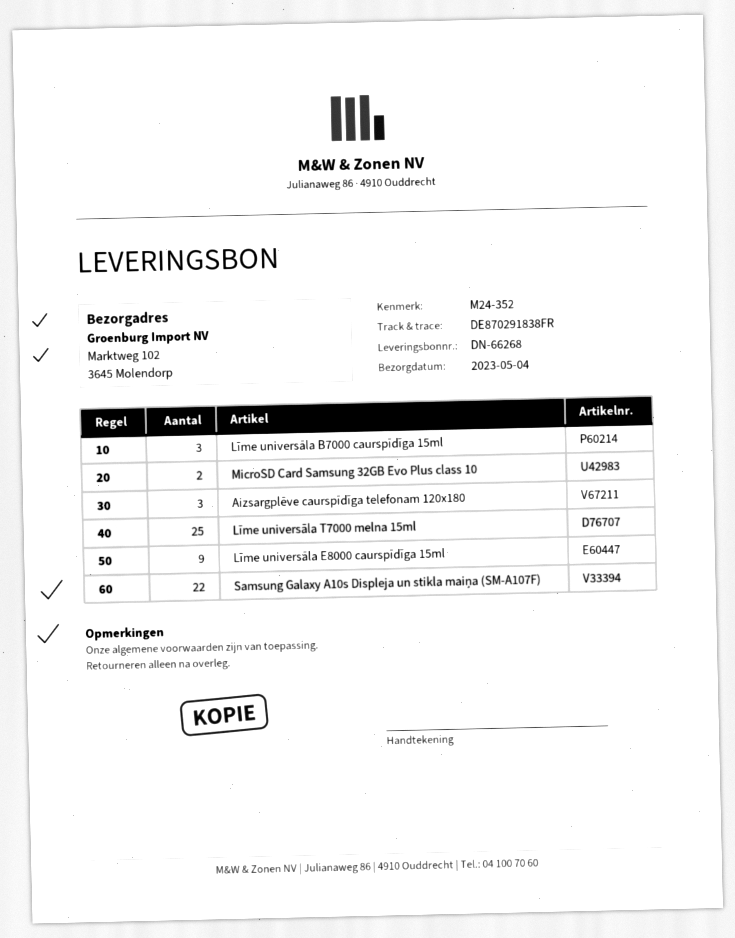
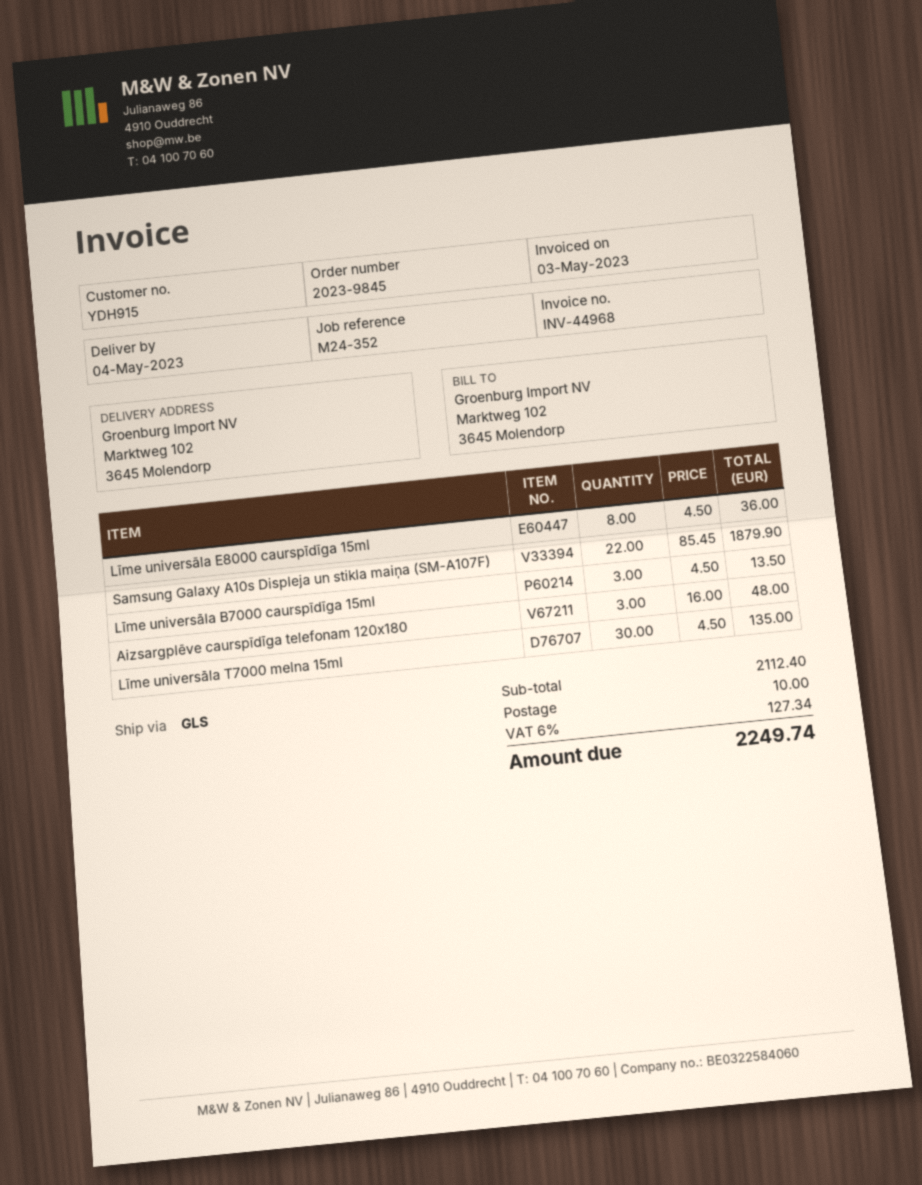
MicroSD Card Samsung 32GB Evo Plus class 10: 2 -> none
Līme universāla T7000 melna 15ml: 25 -> 30
Līme universāla E8000 caurspīdīga 15ml: 9 -> 8

